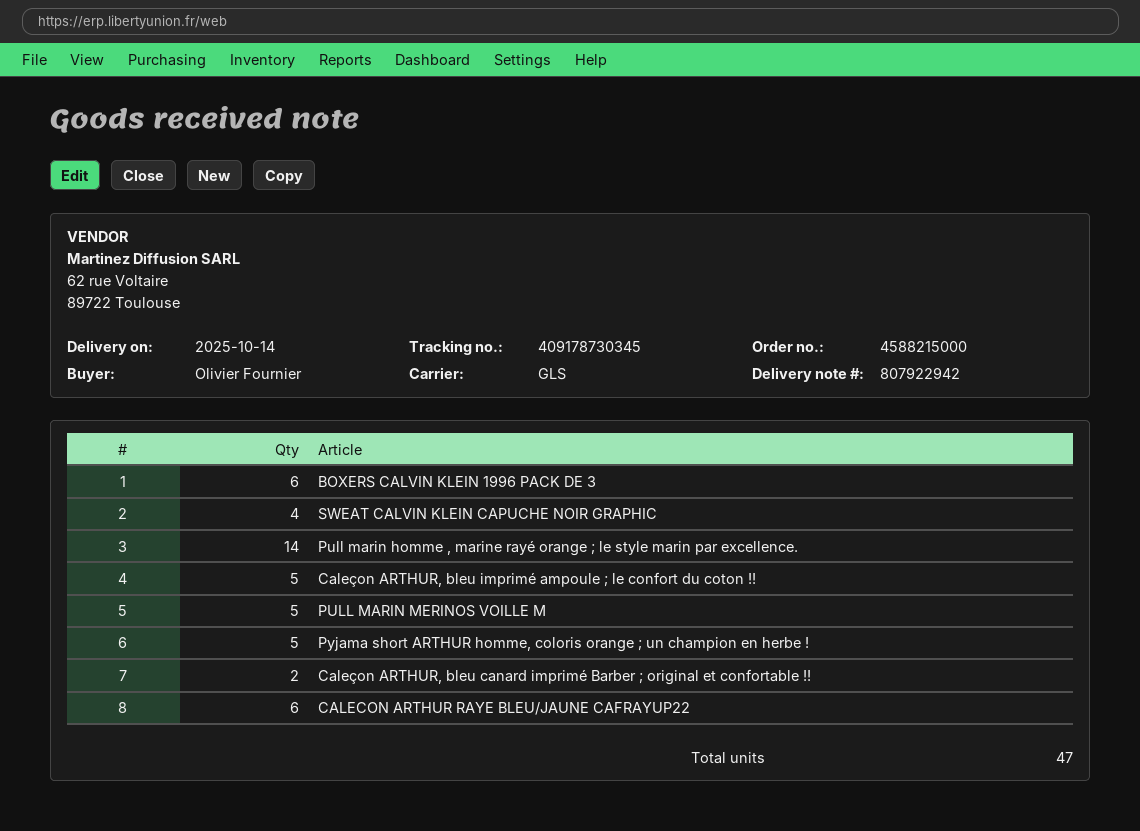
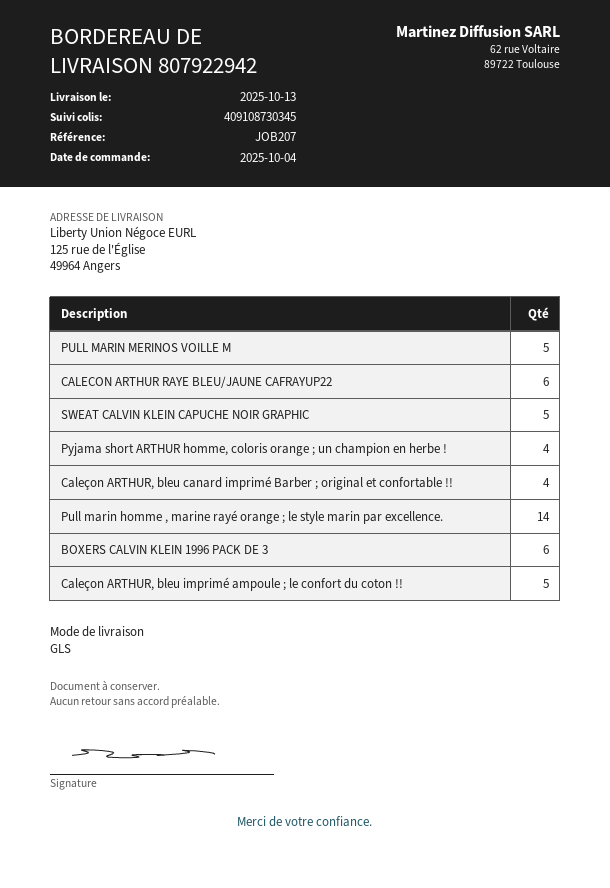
delivery date: 2025-10-14 -> 2025-10-13
tracking number: 409178730345 -> 409108730345
SWEAT CALVIN KLEIN CAPUCHE NOIR GRAPHIC: 4 -> 5
Pyjama short ARTHUR homme, coloris orange ; un champion en herbe !: 5 -> 4
Caleçon ARTHUR, bleu canard imprimé Barber ; original et confortable !!: 2 -> 4

